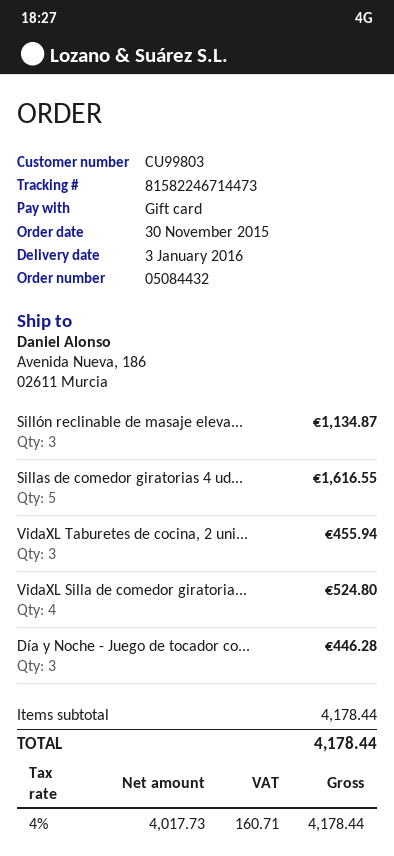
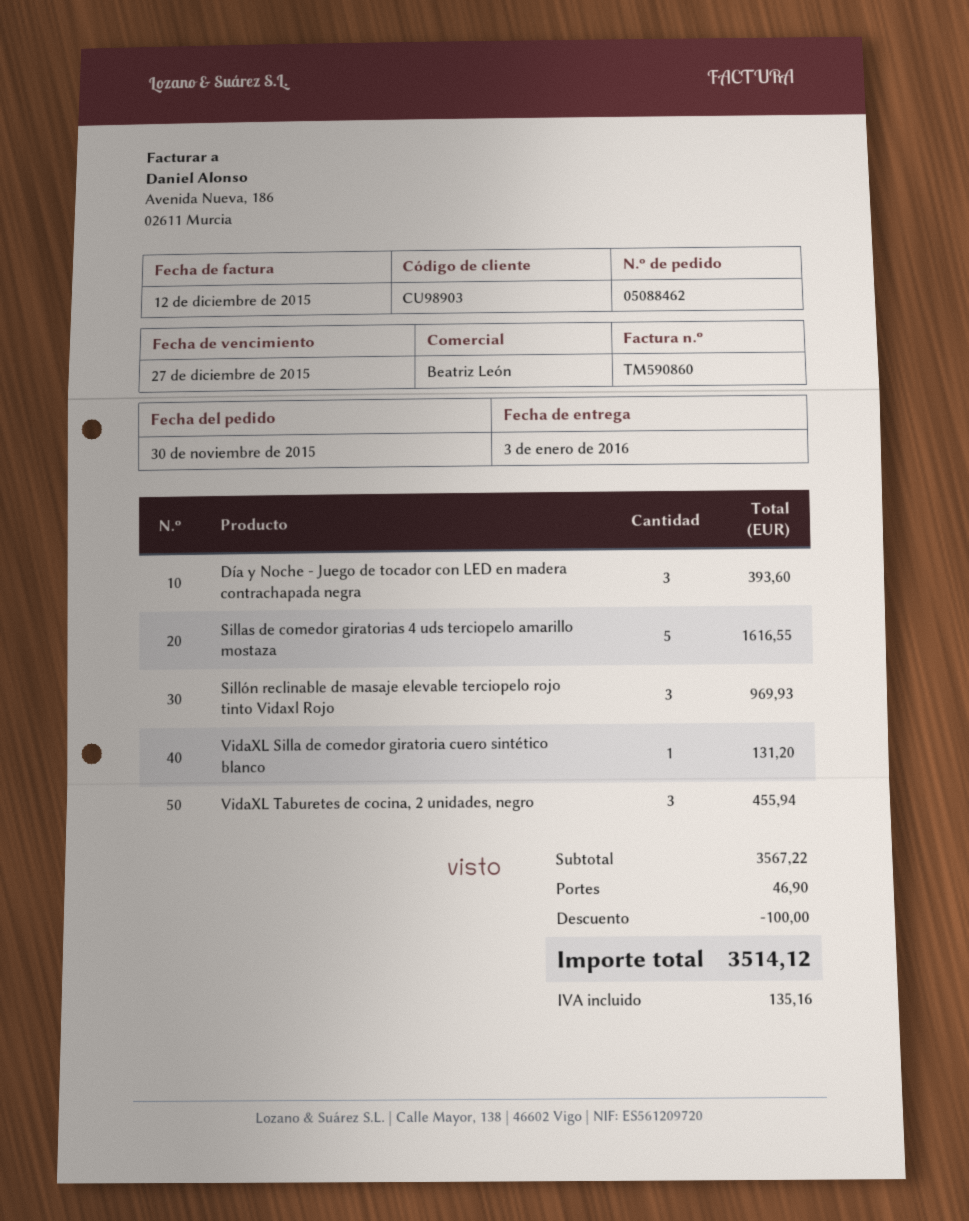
order number: 05084432 -> 05088462
customer number: CU99803 -> CU98903
Sillón reclinable de masaje eleva...: 3 for 1134.87 -> 3 for 969.93
VidaXL Silla de comedor giratoria...: 4 for 524.80 -> 1 for 131.20
Día y Noche - Juego de tocador co...: 3 for 446.28 -> 3 for 393.60
subtotal: 4178.44 -> 3567.22
discount: none -> 100.00
shipping: none -> 46.90
tax: 160.71 -> 135.16
total: 4178.44 -> 3514.12

